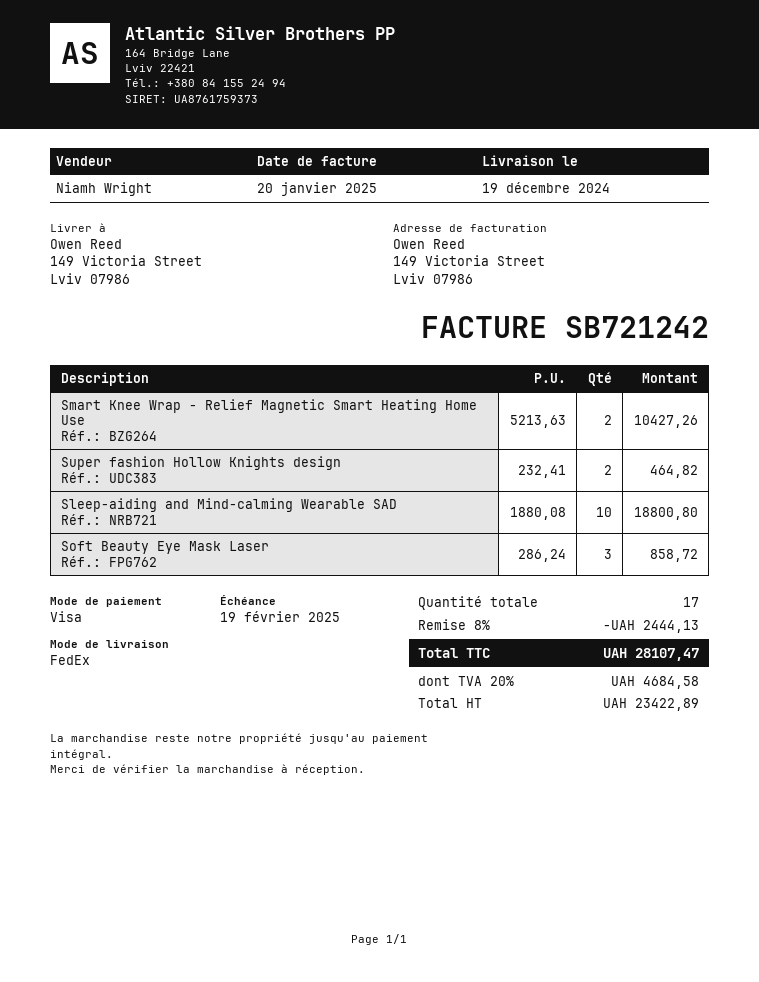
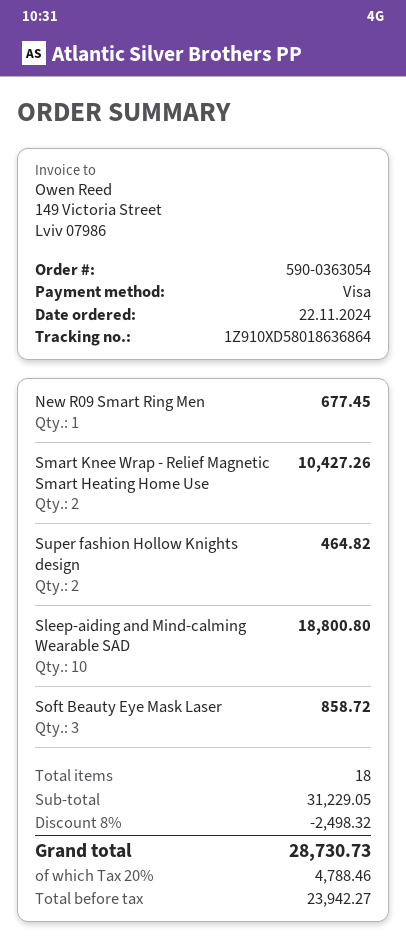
New R09 Smart Ring Men: none -> 1 for 677.45
total quantity: 17 -> 18
discount: 8% = 2444.13 -> 8% = 2498.32
net: 23422.89 -> 23942.27
tax: 20% = 4684.58 -> 20% = 4788.46
total: 28107.47 -> 28730.73

